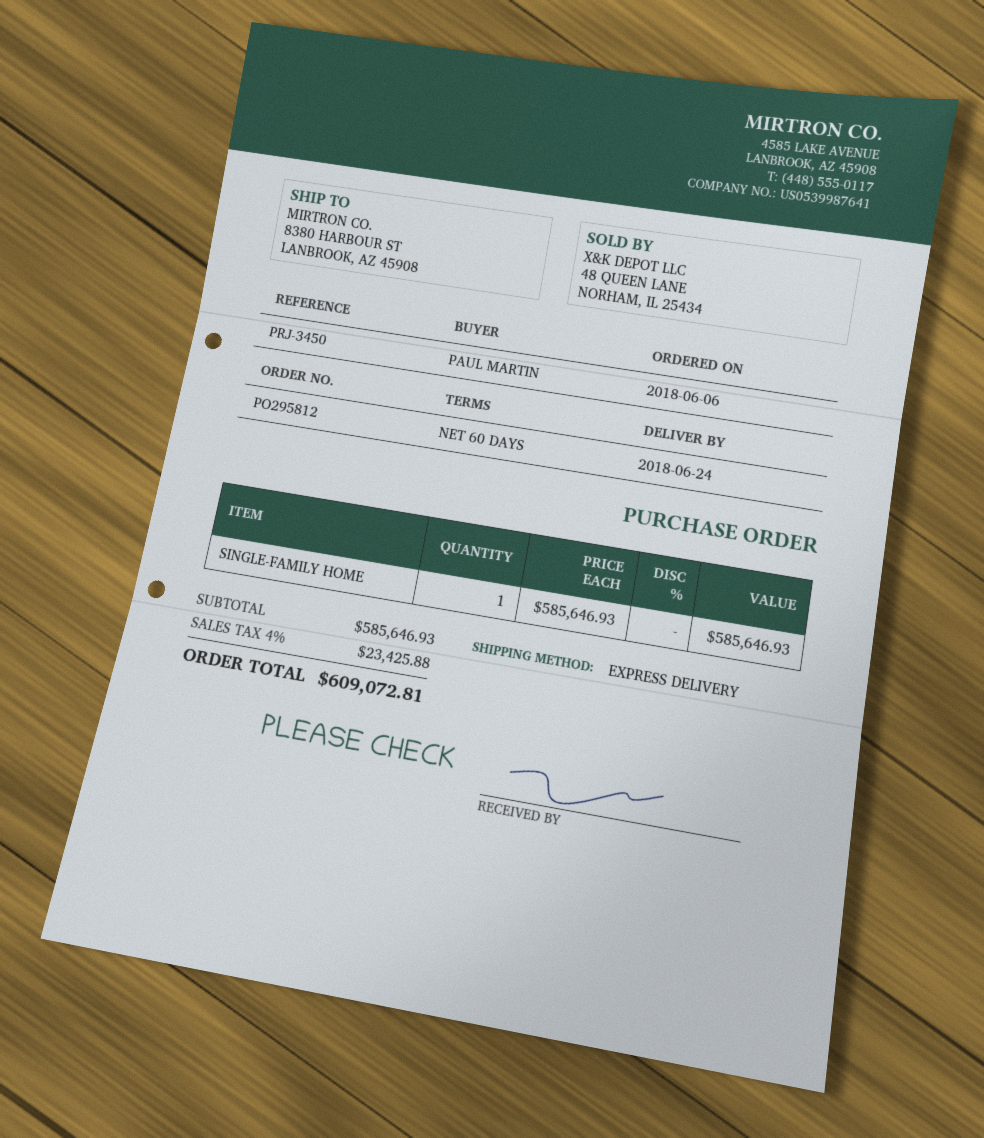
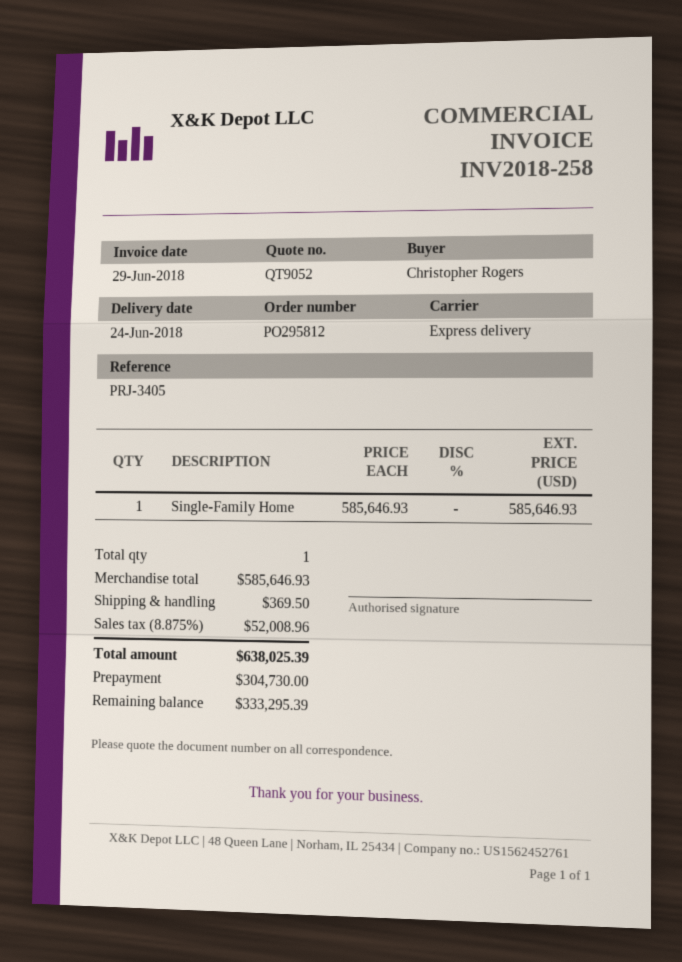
reference: PRJ-3450 -> PRJ-3405
ordered by: PAUL MARTIN -> Christopher Rogers
shipping: none -> 369.50
tax: 4% = 23425.88 -> 8.875% = 52008.96
total: 609072.81 -> 638025.39

